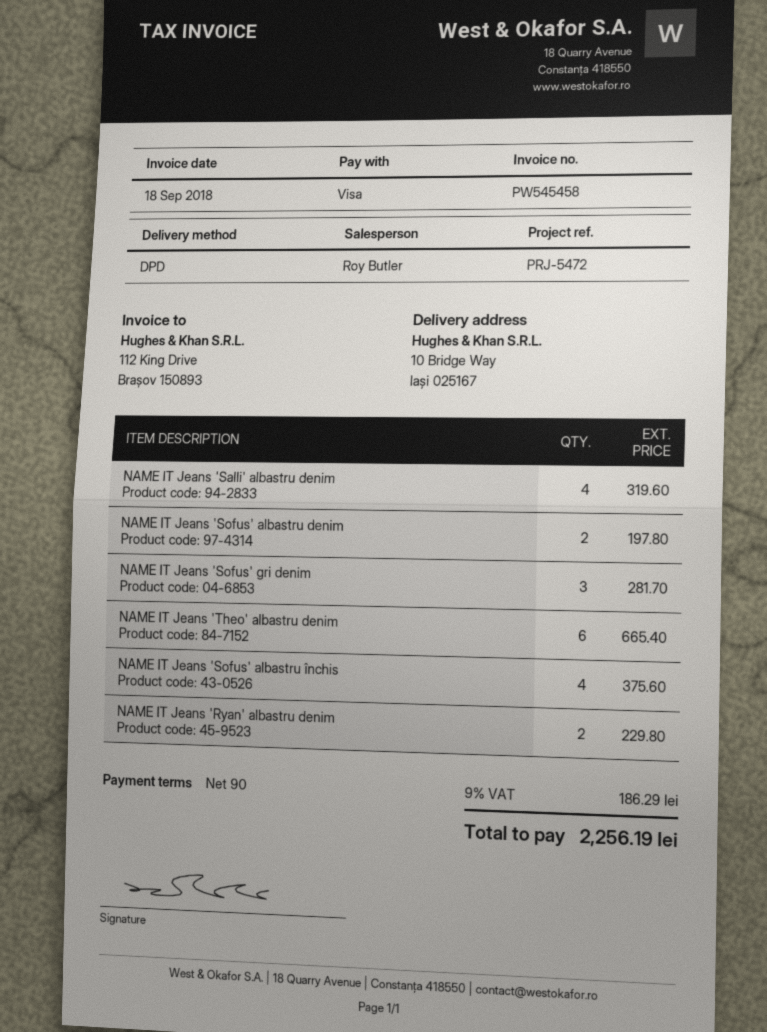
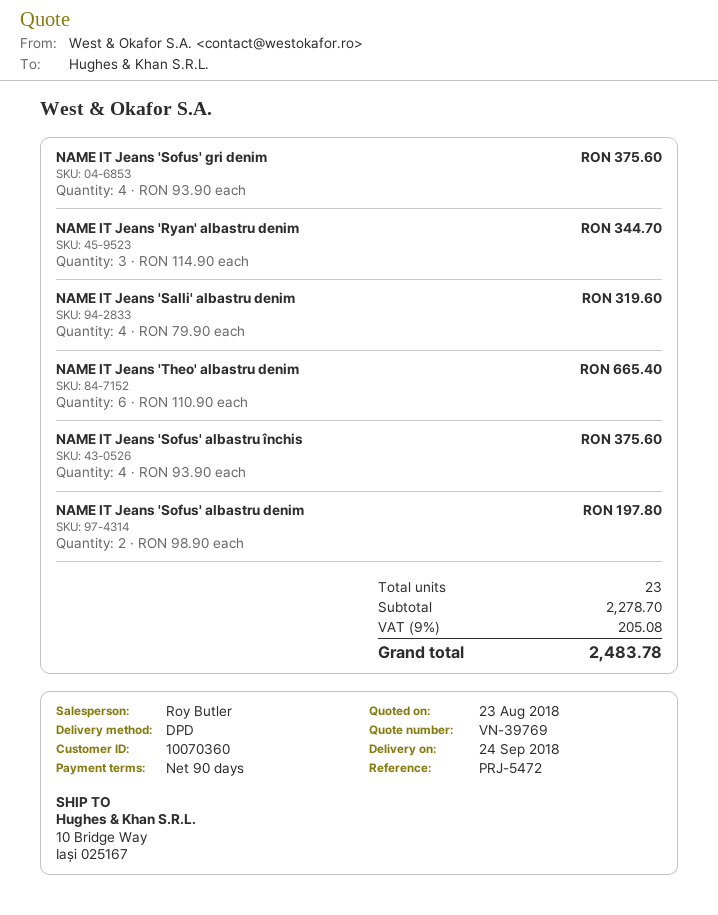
NAME IT Jeans 'Sofus' gri denim: 3 for 281.70 -> 4 for 375.60
NAME IT Jeans 'Ryan' albastru denim: 2 for 229.80 -> 3 for 344.70
tax: 9% = 186.29 -> 9% = 205.08
total: 2256.19 -> 2483.78

